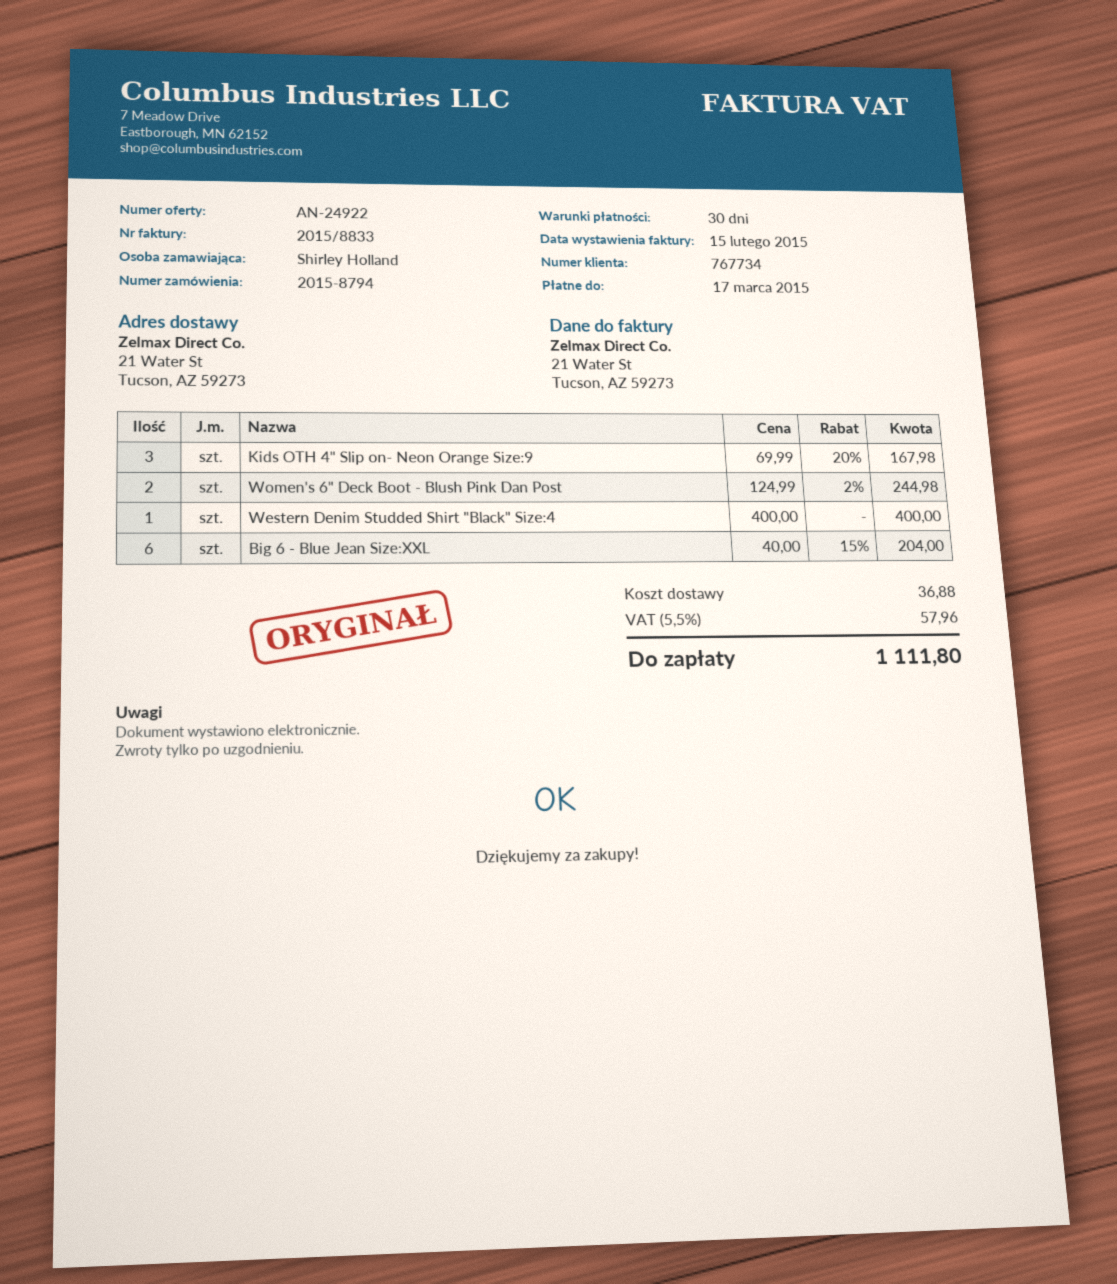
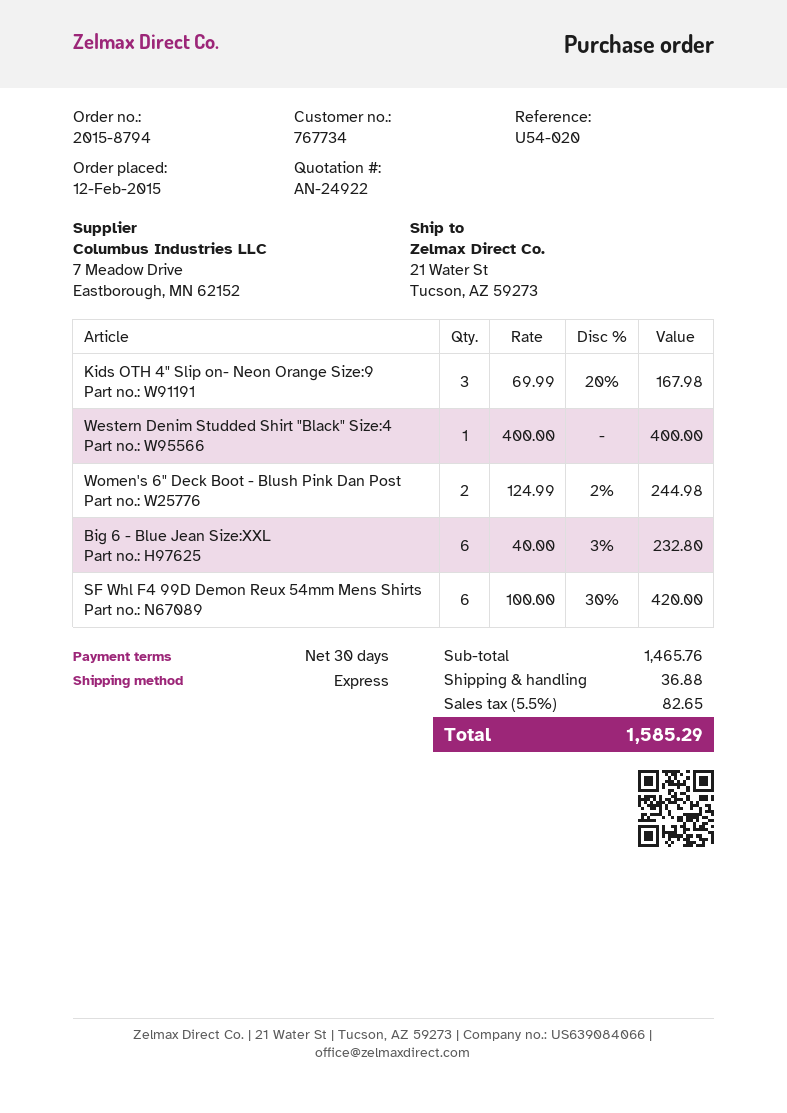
Big 6 - Blue Jean Size:XXL: 6 x 40.00 - 15% = 204.00 -> 6 x 40.00 - 3% = 232.80
SF Whl F4 99D Demon Reux 54mm Mens Shirts: none -> 6 x 100.00 - 30% = 420.00
tax: 5.5% = 57.96 -> 5.5% = 82.65
total: 1111.80 -> 1585.29

